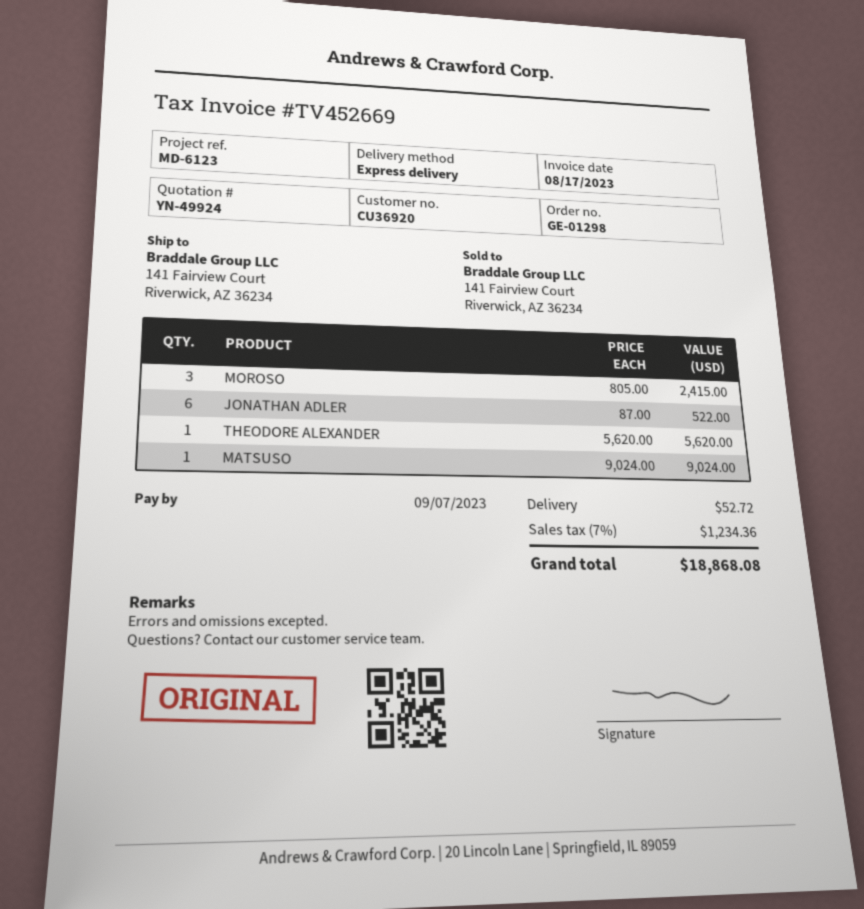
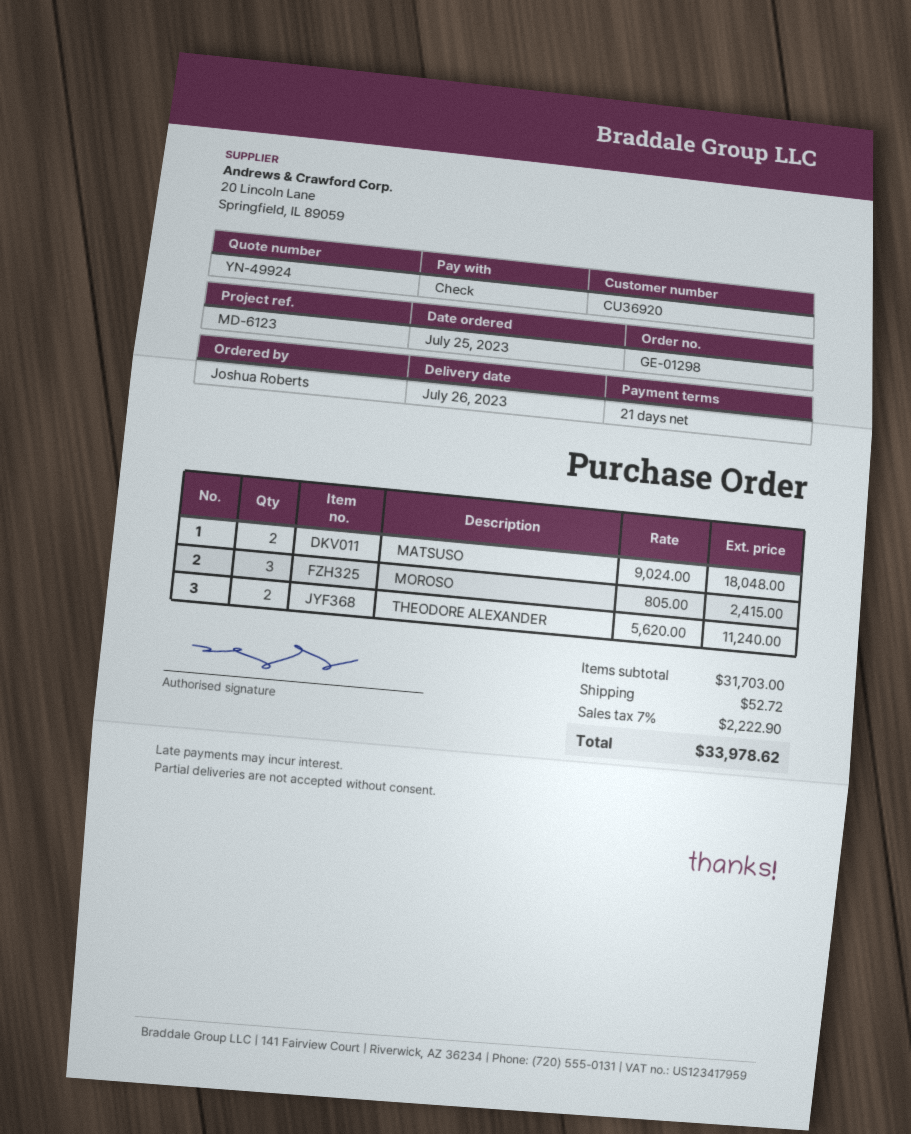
JONATHAN ADLER: 6 x 87.00 = 522.00 -> none
THEODORE ALEXANDER: 1 x 5620.00 = 5620.00 -> 2 x 5620.00 = 11240.00
MATSUSO: 1 x 9024.00 = 9024.00 -> 2 x 9024.00 = 18048.00
tax: 7% = 1234.36 -> 7% = 2222.90
total: 18868.08 -> 33978.62

